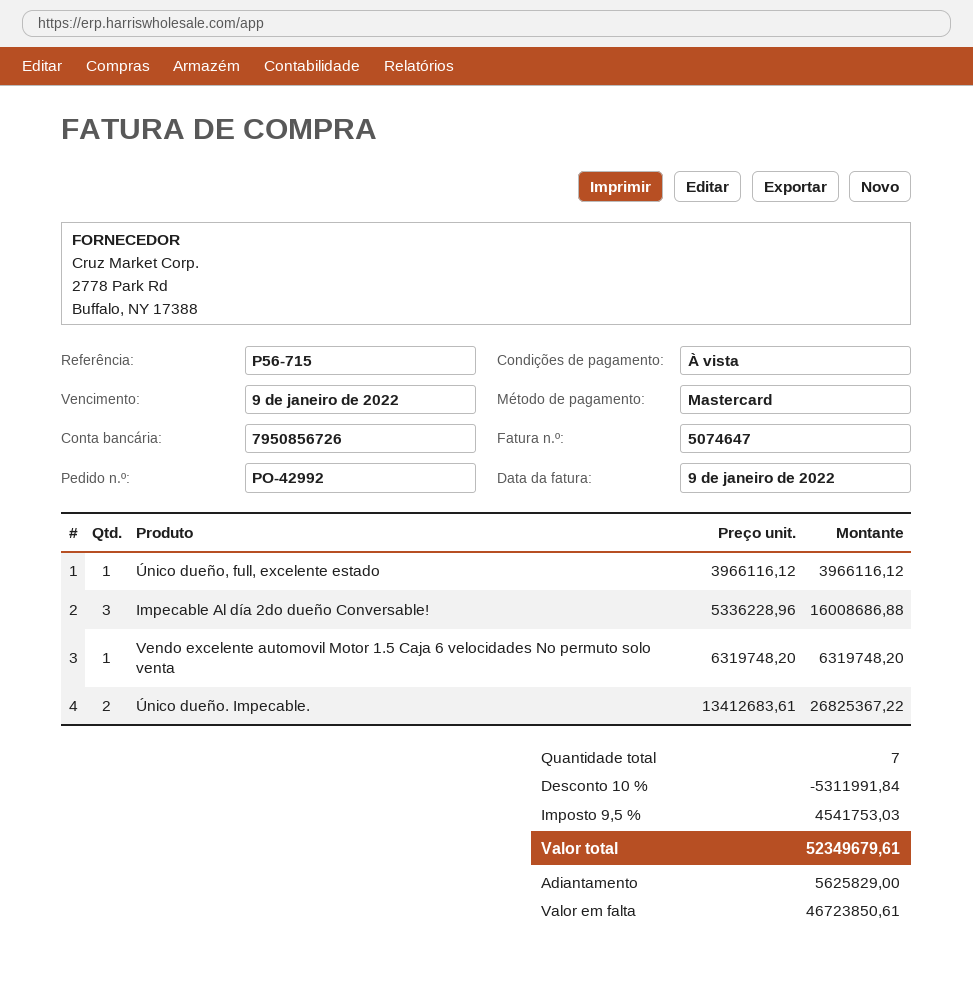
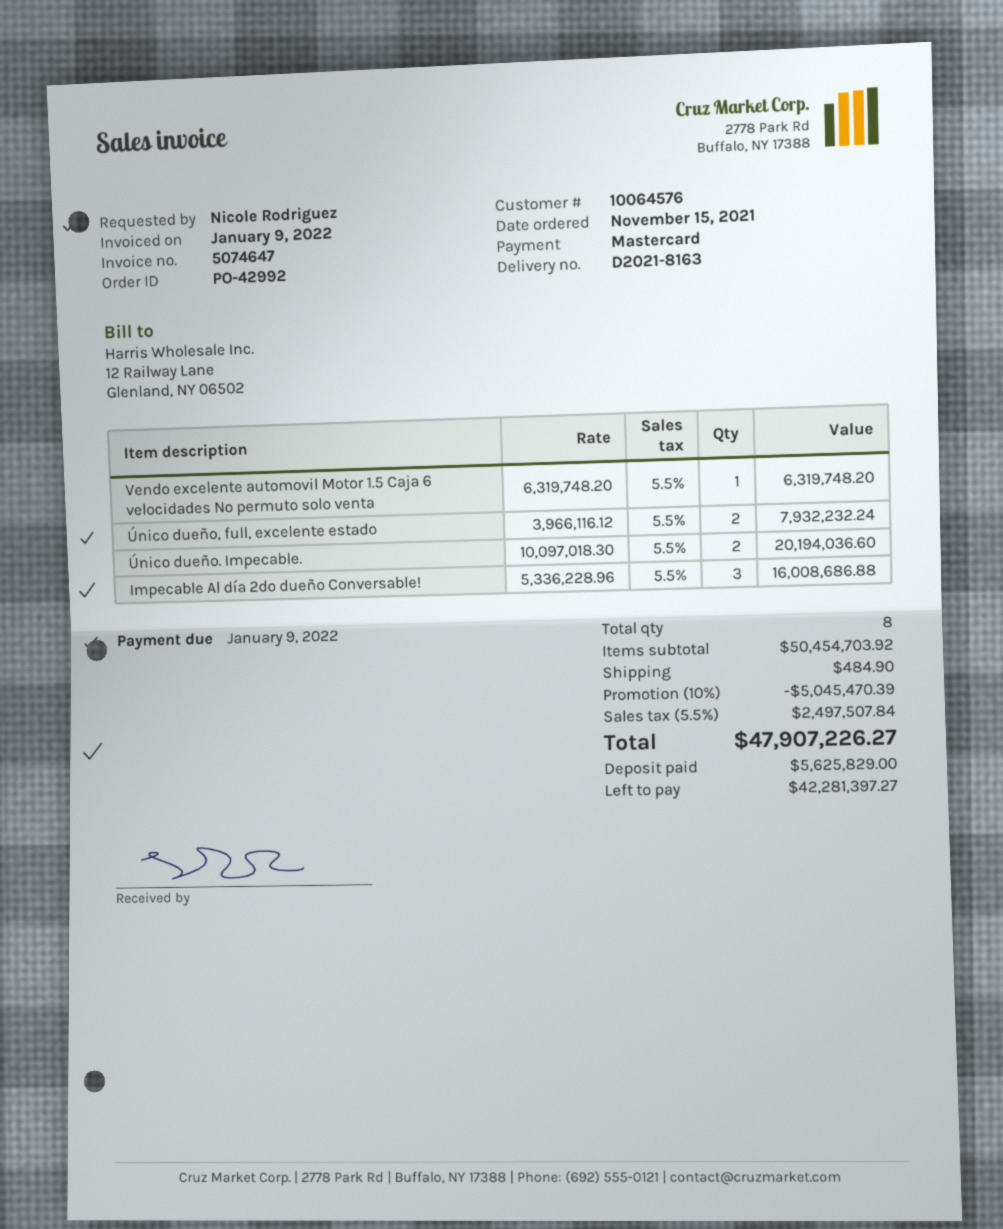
Único dueño, full, excelente estado: 1 x 3966116.12 = 3966116.12 -> 2 x 3966116.12 = 7932232.24
Único dueño. Impecable.: 2 x 13412683.61 = 26825367.22 -> 2 x 10097018.30 = 20194036.60
total quantity: 7 -> 8
discount: 10% = 5311991.84 -> 10% = 5045470.39
shipping: none -> 484.90
tax: 9.5% = 4541753.03 -> 5.5% = 2497507.84
total: 52349679.61 -> 47907226.27
balance: 46723850.61 -> 42281397.27

